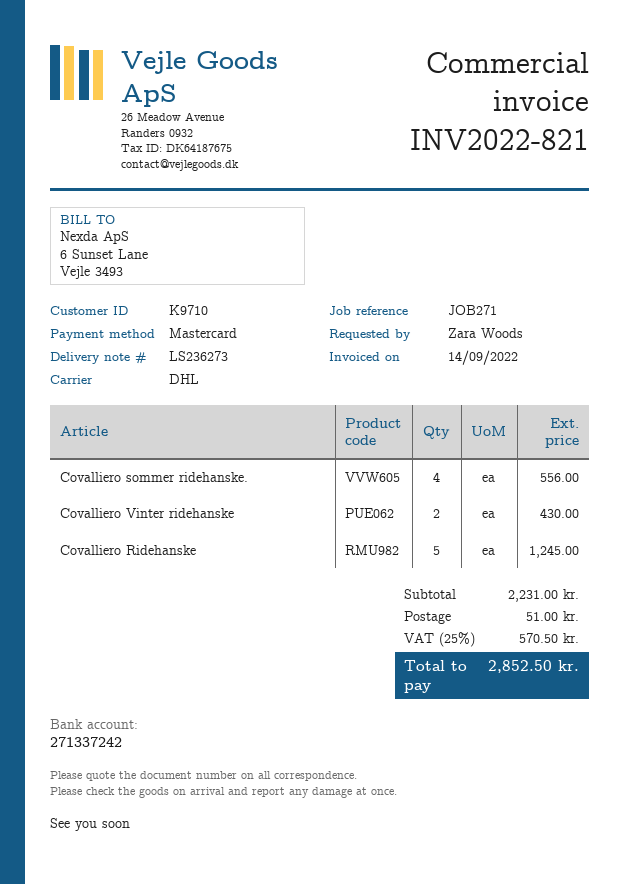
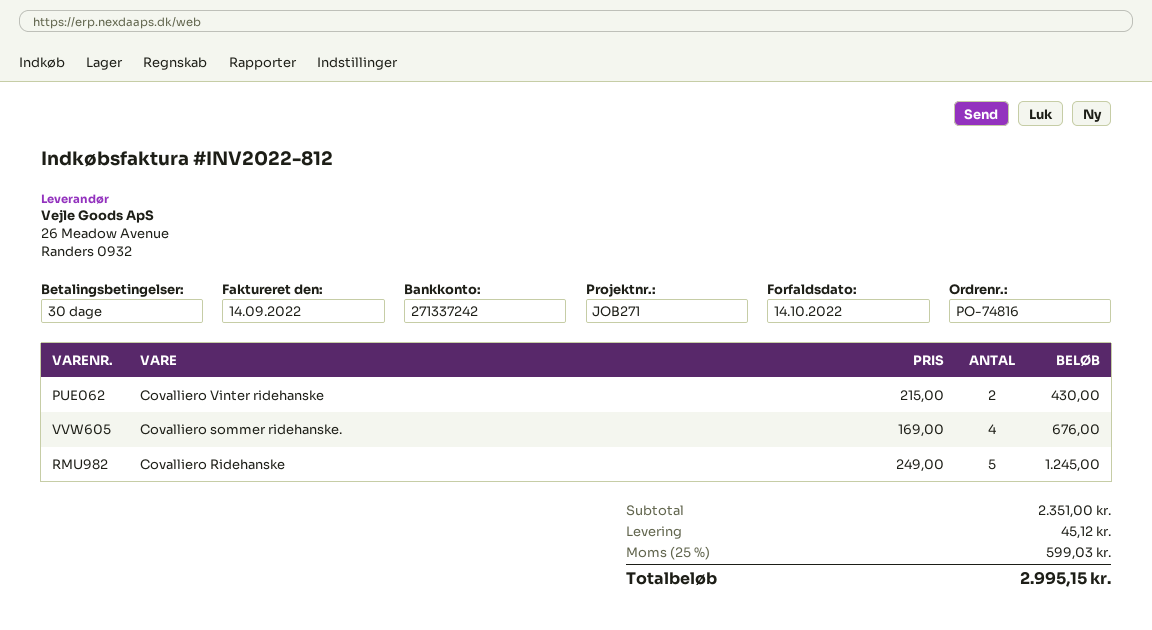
invoice number: INV2022-821 -> INV2022-812
Covalliero sommer ridehanske.: 4 for 556.00 -> 4 for 676.00
subtotal: 2231.00 -> 2351.00
shipping: 51.00 -> 45.12
tax: 25% = 570.50 -> 25% = 599.03
total: 2852.50 -> 2995.15

